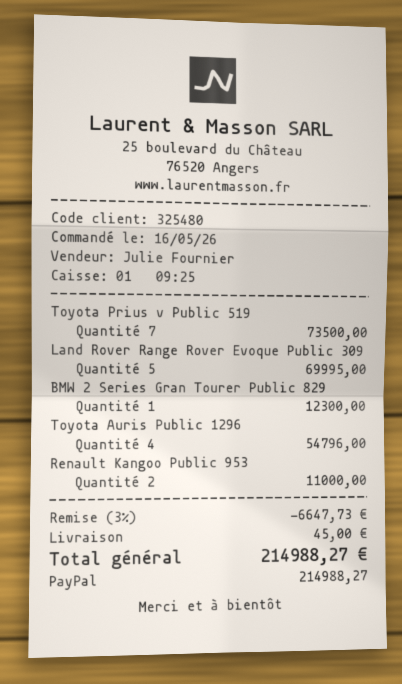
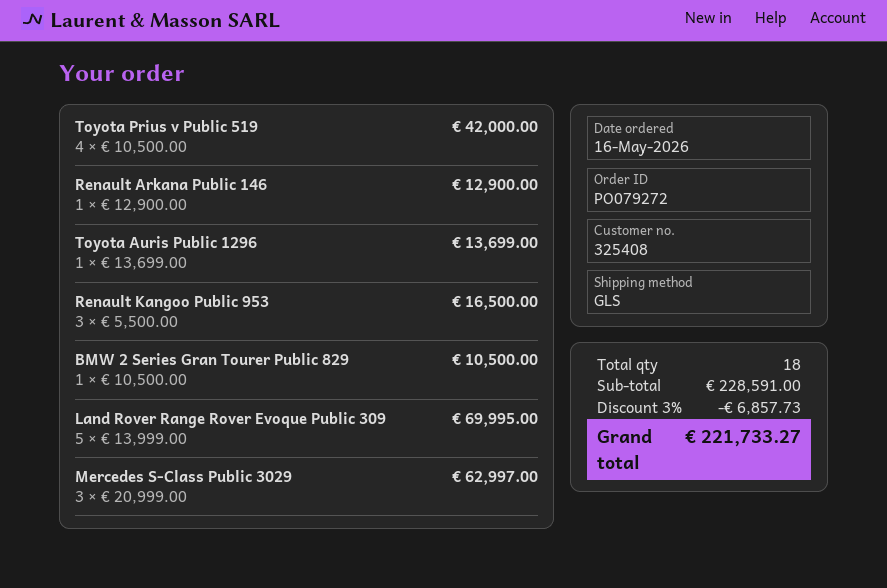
customer number: 325480 -> 325408
Toyota Prius v Public 519: 7 for 73500.00 -> 4 for 42000.00
BMW 2 Series Gran Tourer Public 829: 1 for 12300.00 -> 1 for 10500.00
Toyota Auris Public 1296: 4 for 54796.00 -> 1 for 13699.00
Renault Kangoo Public 953: 2 for 11000.00 -> 3 for 16500.00
Renault Arkana Public 146: none -> 1 for 12900.00
Mercedes S-Class Public 3029: none -> 3 for 62997.00
discount: 3% = 6647.73 -> 3% = 6857.73
shipping: 45.00 -> none
total: 214988.27 -> 221733.27

